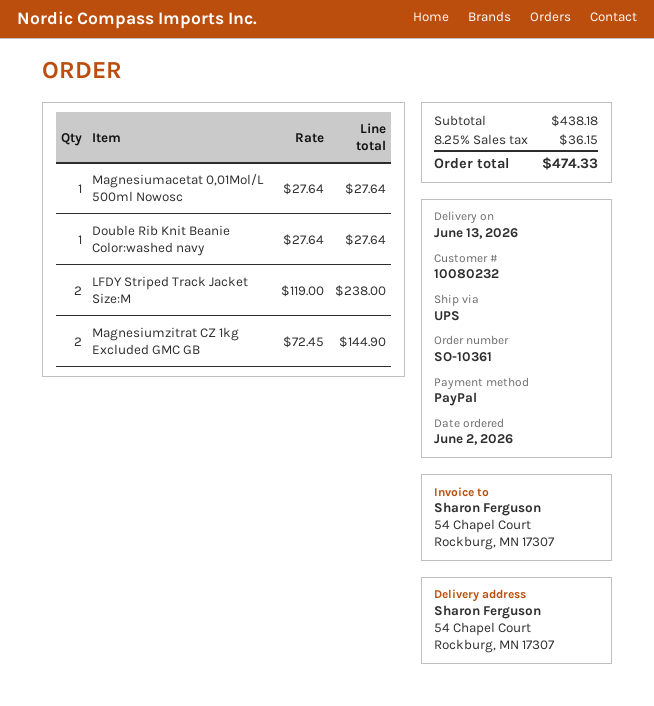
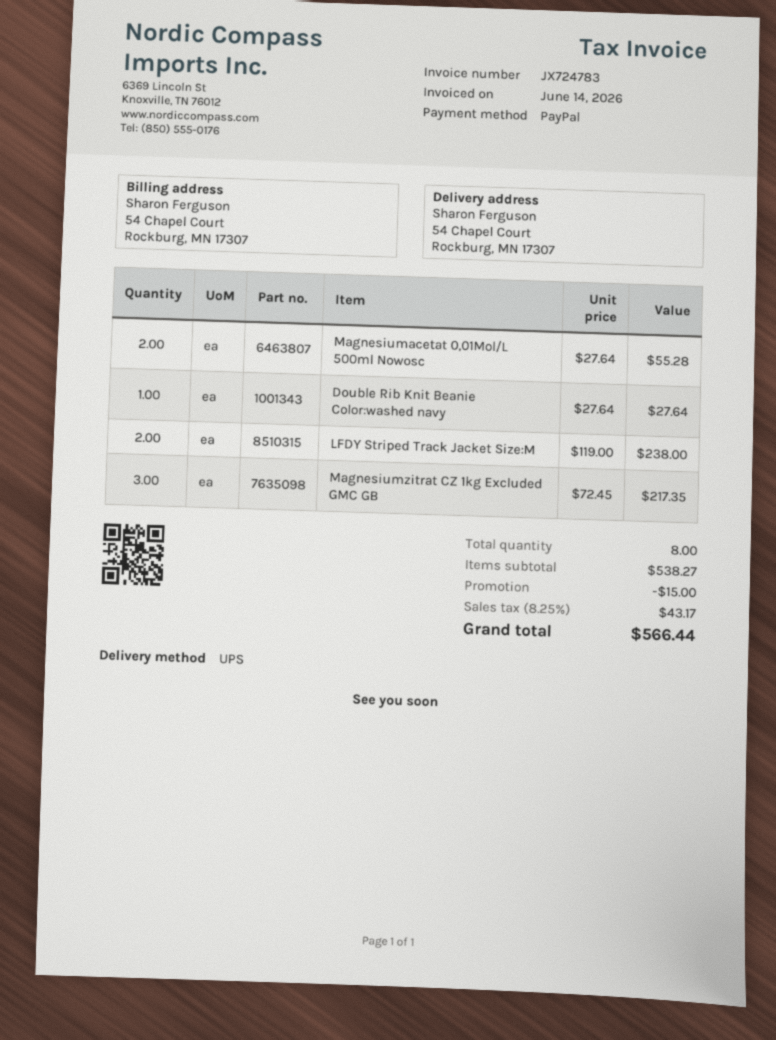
Magnesiumacetat 0,01Mol/L 500ml Nowosc: 1 x 27.64 = 27.64 -> 2 x 27.64 = 55.28
Magnesiumzitrat CZ 1kg Excluded GMC GB: 2 x 72.45 = 144.90 -> 3 x 72.45 = 217.35
subtotal: 438.18 -> 538.27
discount: none -> 15.00
tax: 8.25% = 36.15 -> 8.25% = 43.17
total: 474.33 -> 566.44

